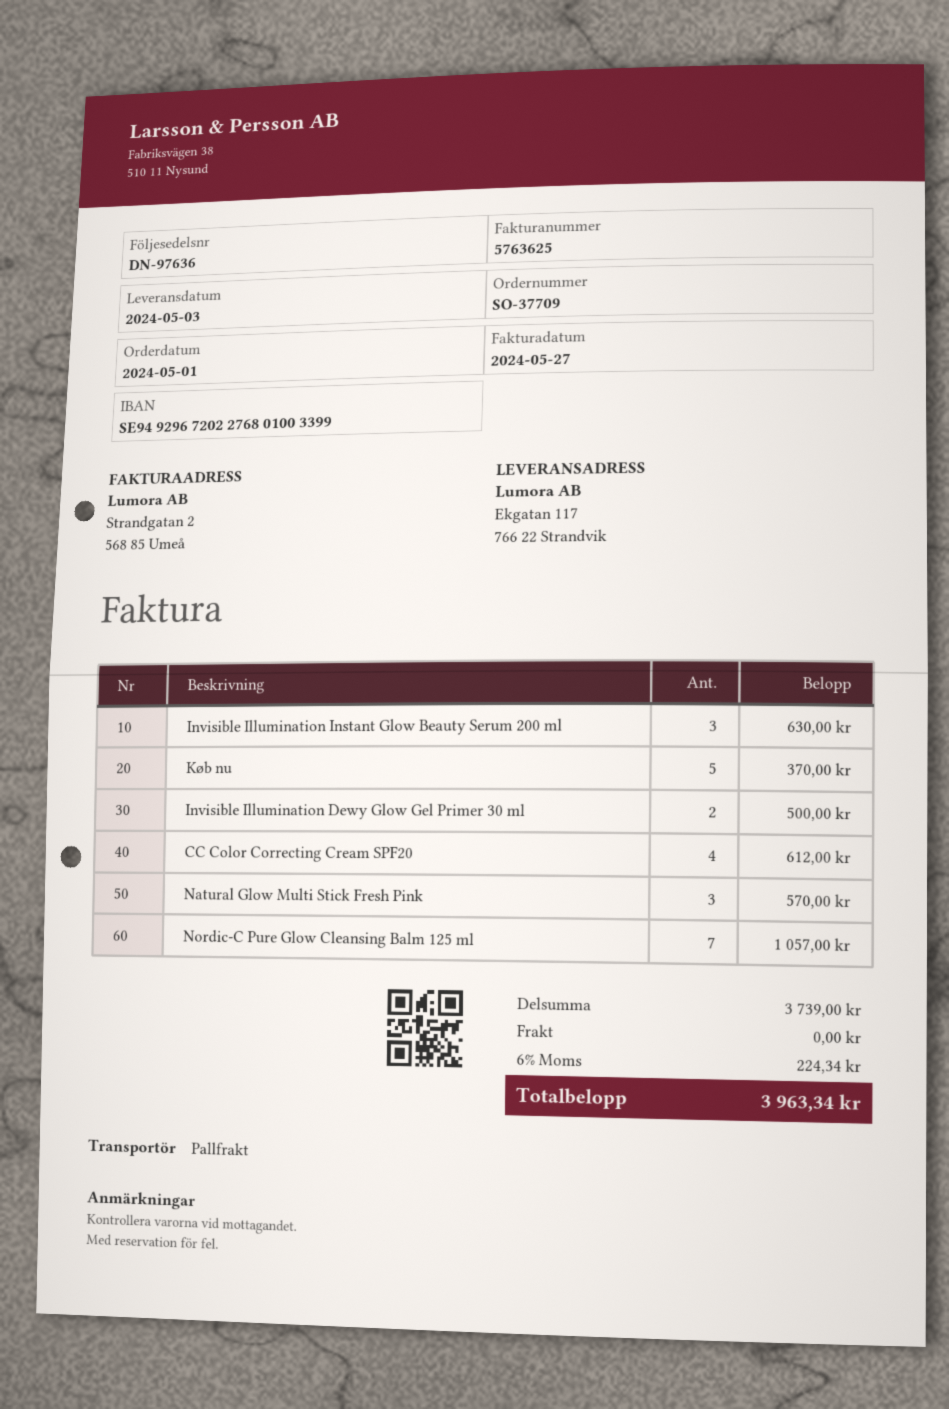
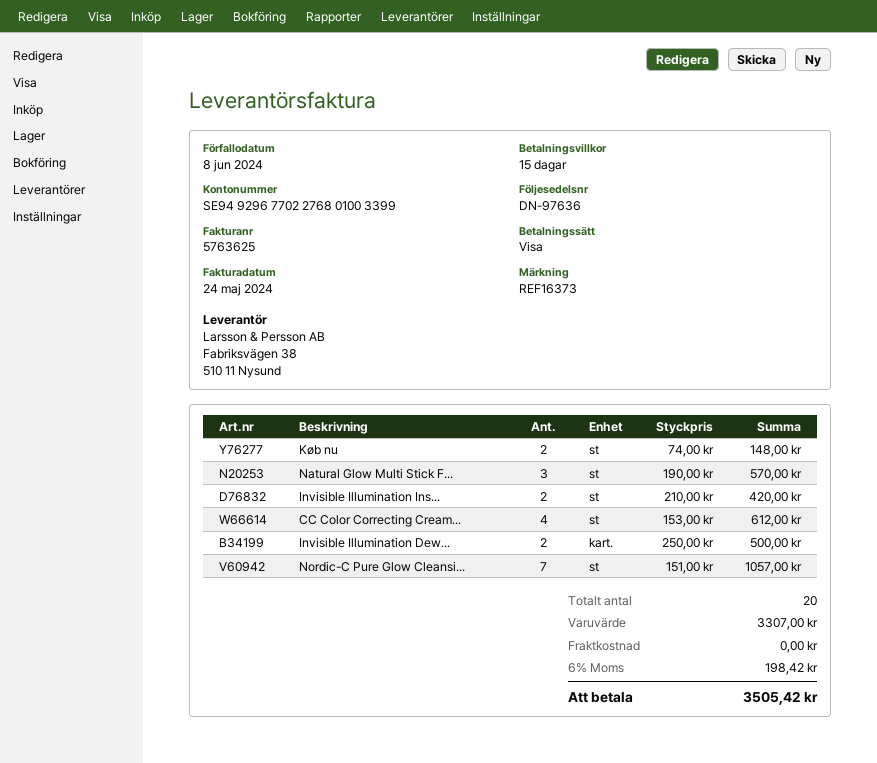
invoice date: 2024-05-27 -> 2024-05-24
bank account: SE9492967202276801003399 -> SE9492967702276801003399
Invisible Illumination Instant Glow Beauty Serum 200 ml: 3 for 630.00 -> 2 for 420.00
Køb nu: 5 for 370.00 -> 2 for 148.00
subtotal: 3739.00 -> 3307.00
tax: 6% = 224.34 -> 6% = 198.42
total: 3963.34 -> 3505.42

